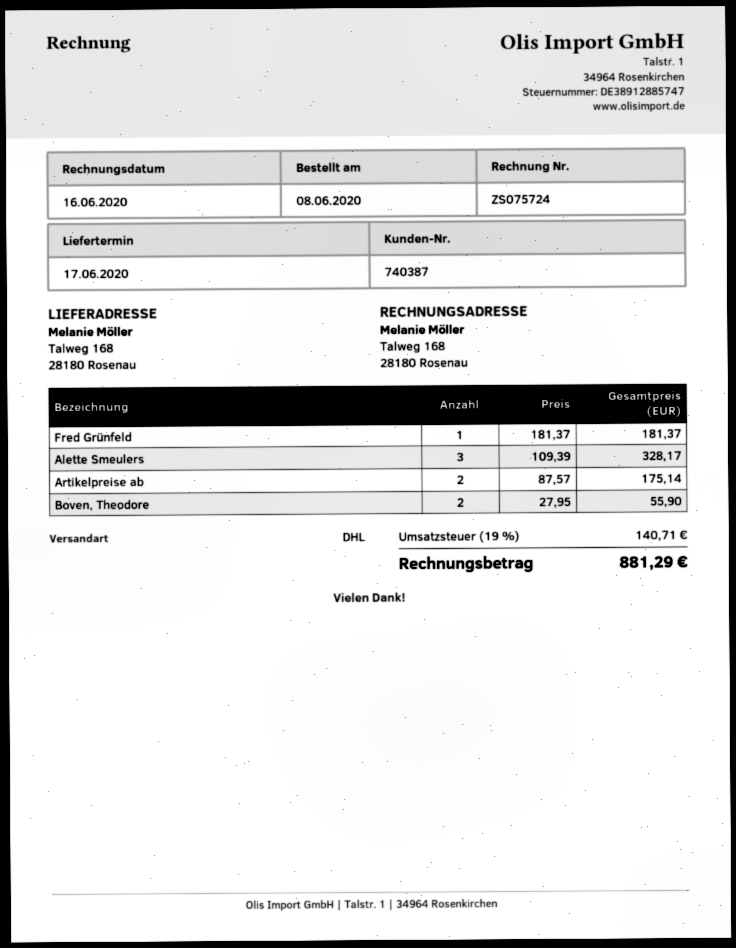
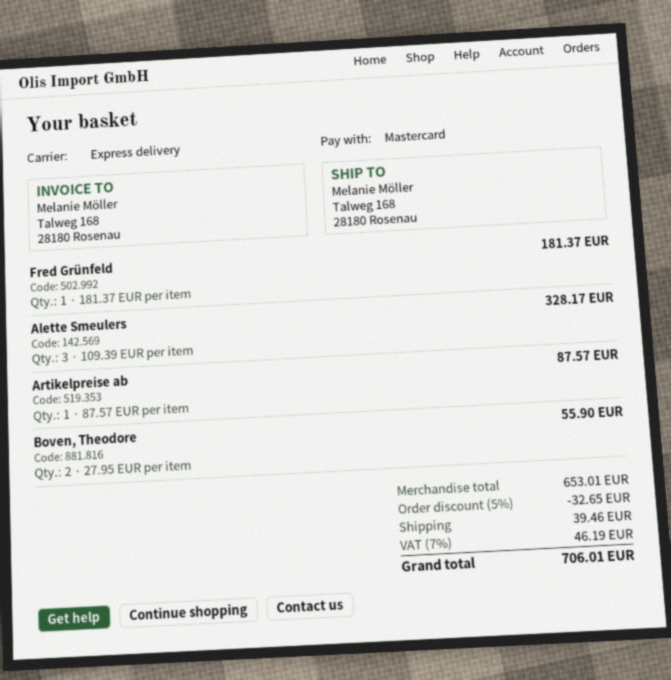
shipping method: DHL -> express
Artikelpreise ab: 2 x 87.57 = 175.14 -> 1 x 87.57 = 87.57
discount: none -> 5% = 32.65
shipping: none -> 39.46
tax: 19% = 140.71 -> 7% = 46.19
total: 881.29 -> 706.01

